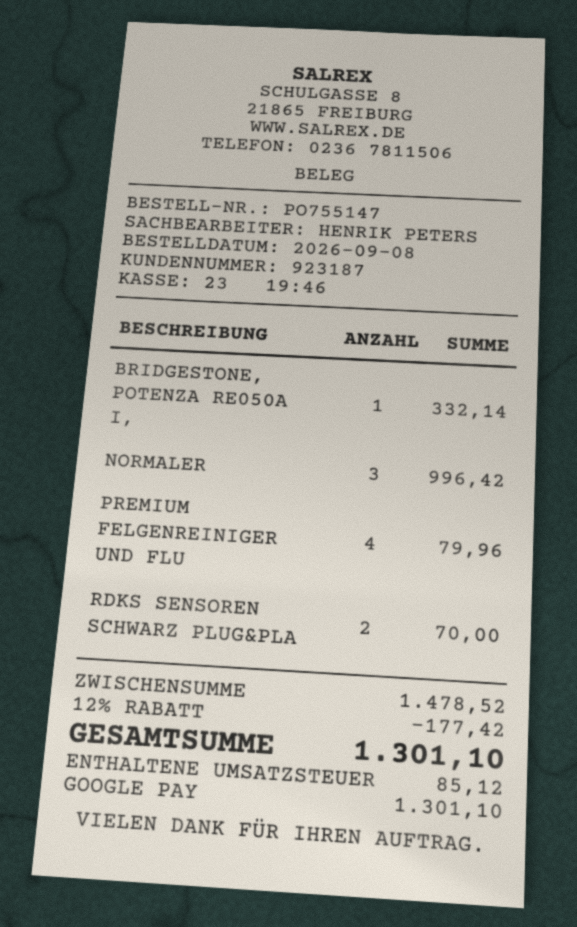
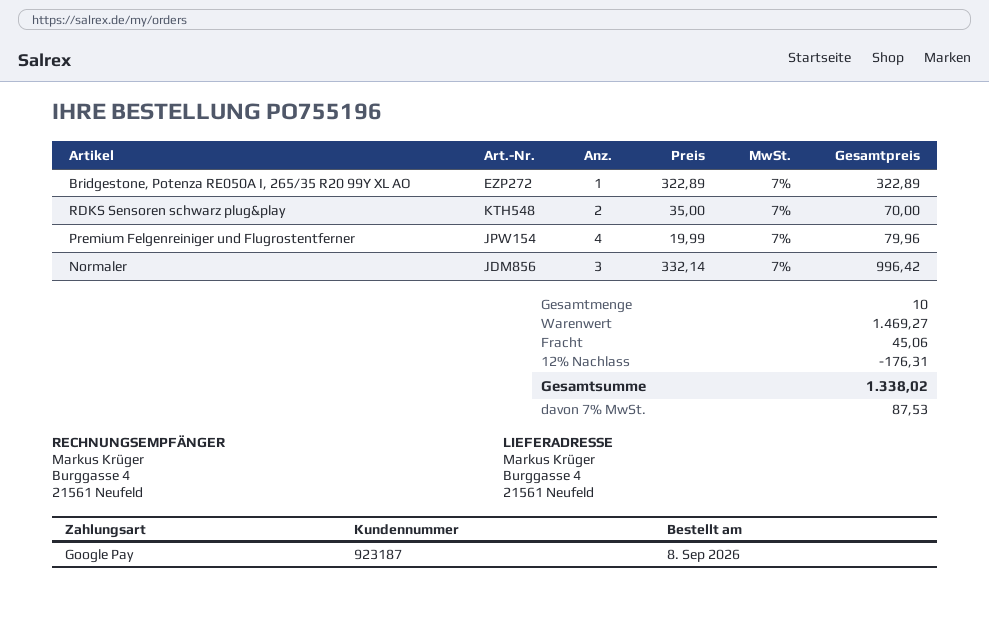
order number: PO755147 -> PO755196
BRIDGESTONE, POTENZA RE050A I,: 1 for 332.14 -> 1 for 322.89
subtotal: 1478.52 -> 1469.27
discount: 12% = 177.42 -> 12% = 176.31
shipping: none -> 45.06
tax: 85.12 -> 87.53
total: 1301.10 -> 1338.02

